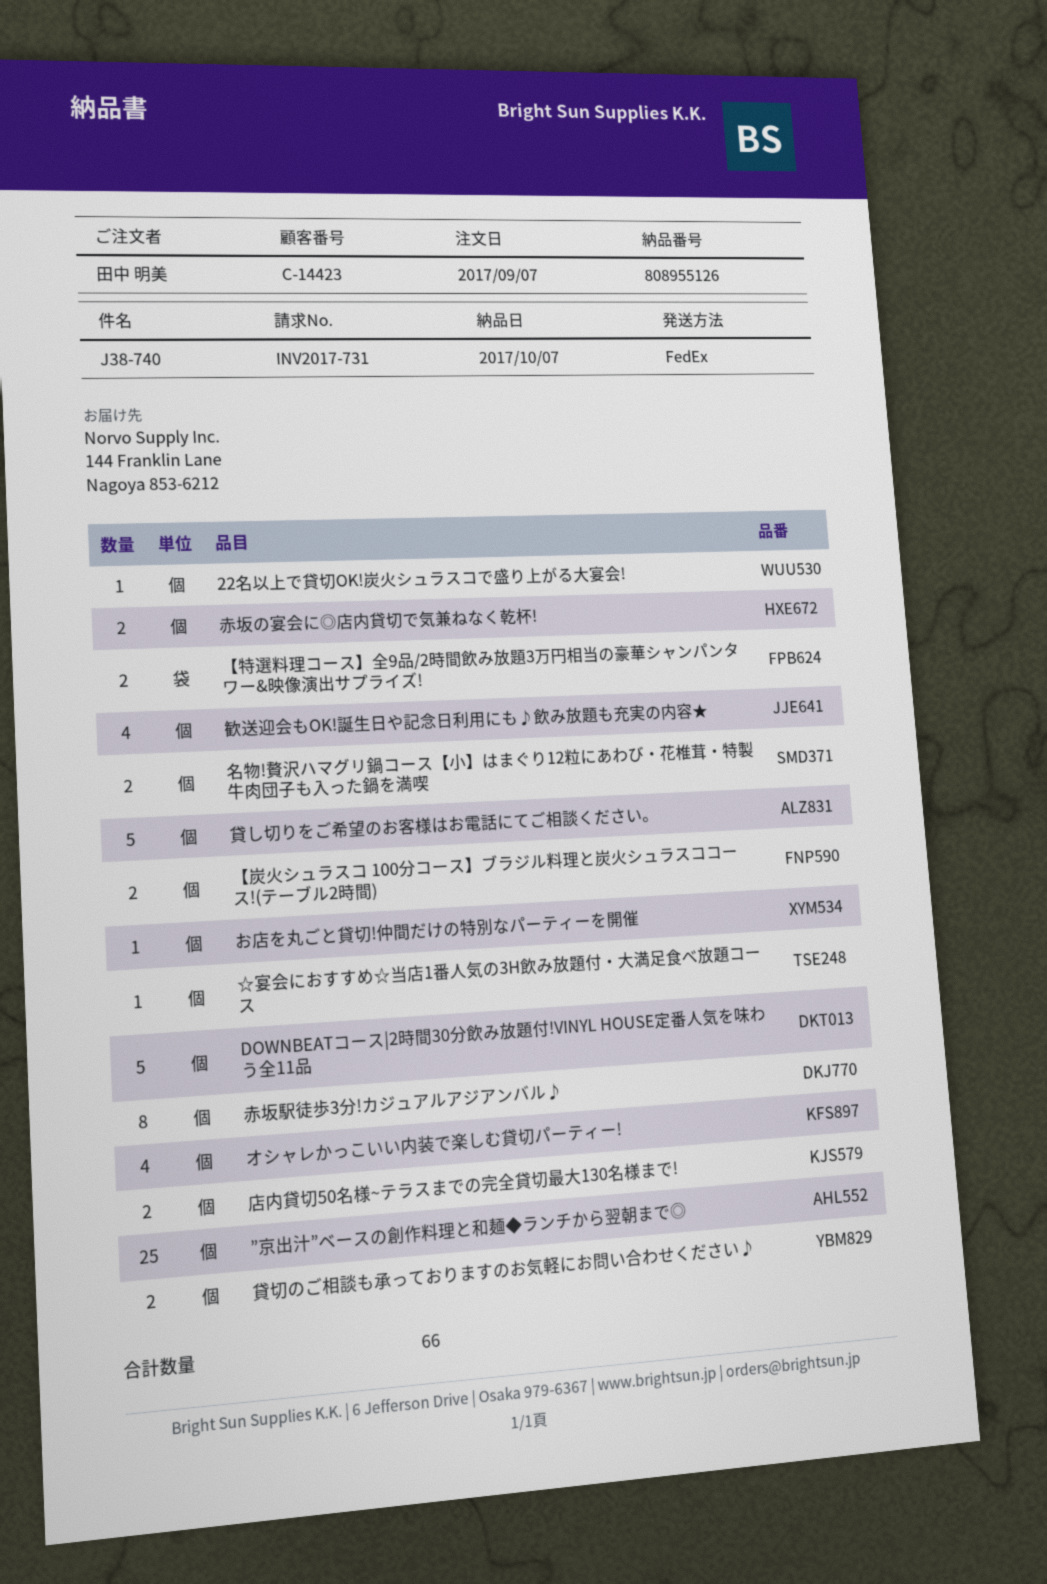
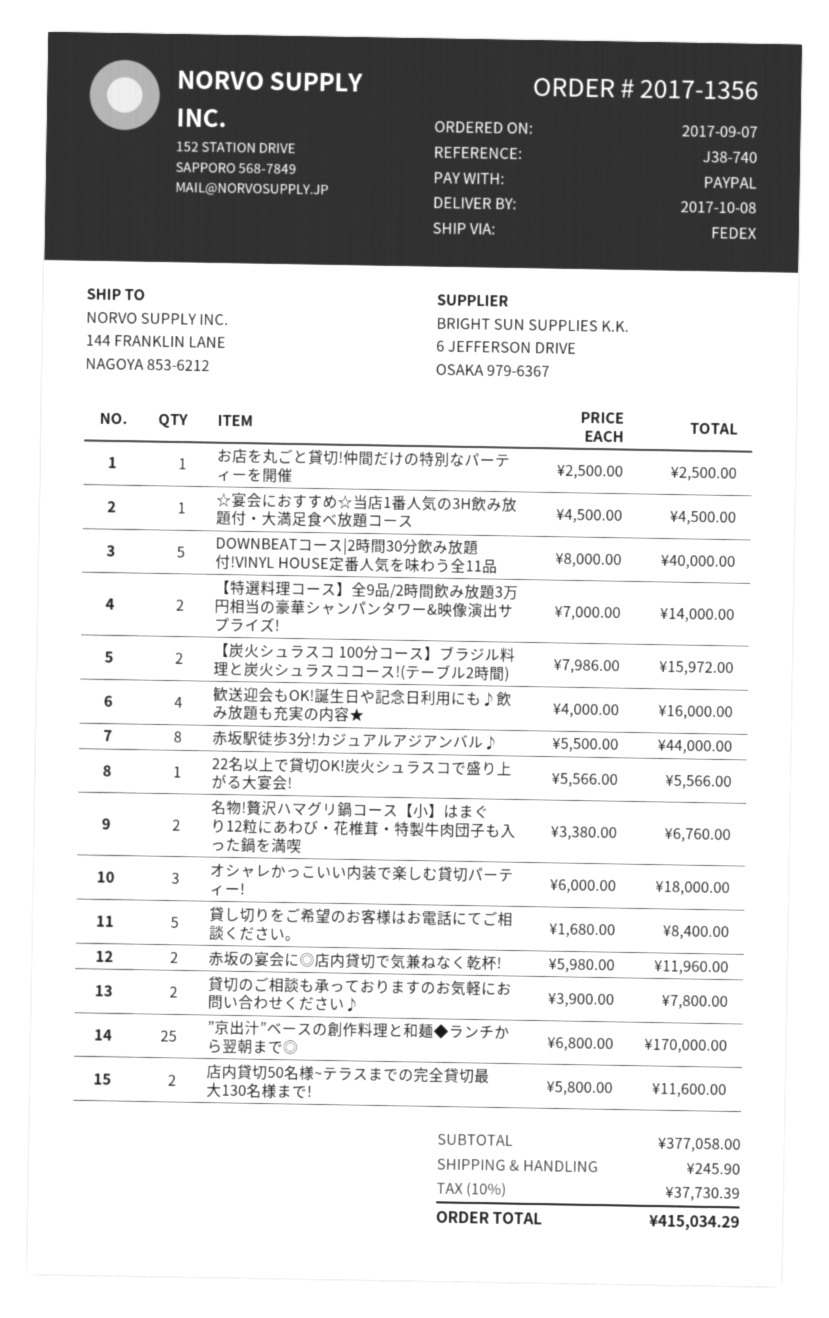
delivery date: 2017-10-07 -> 2017-10-08
オシャレかっこいい内装で楽しむ貸切パーティー!: 4 -> 3

